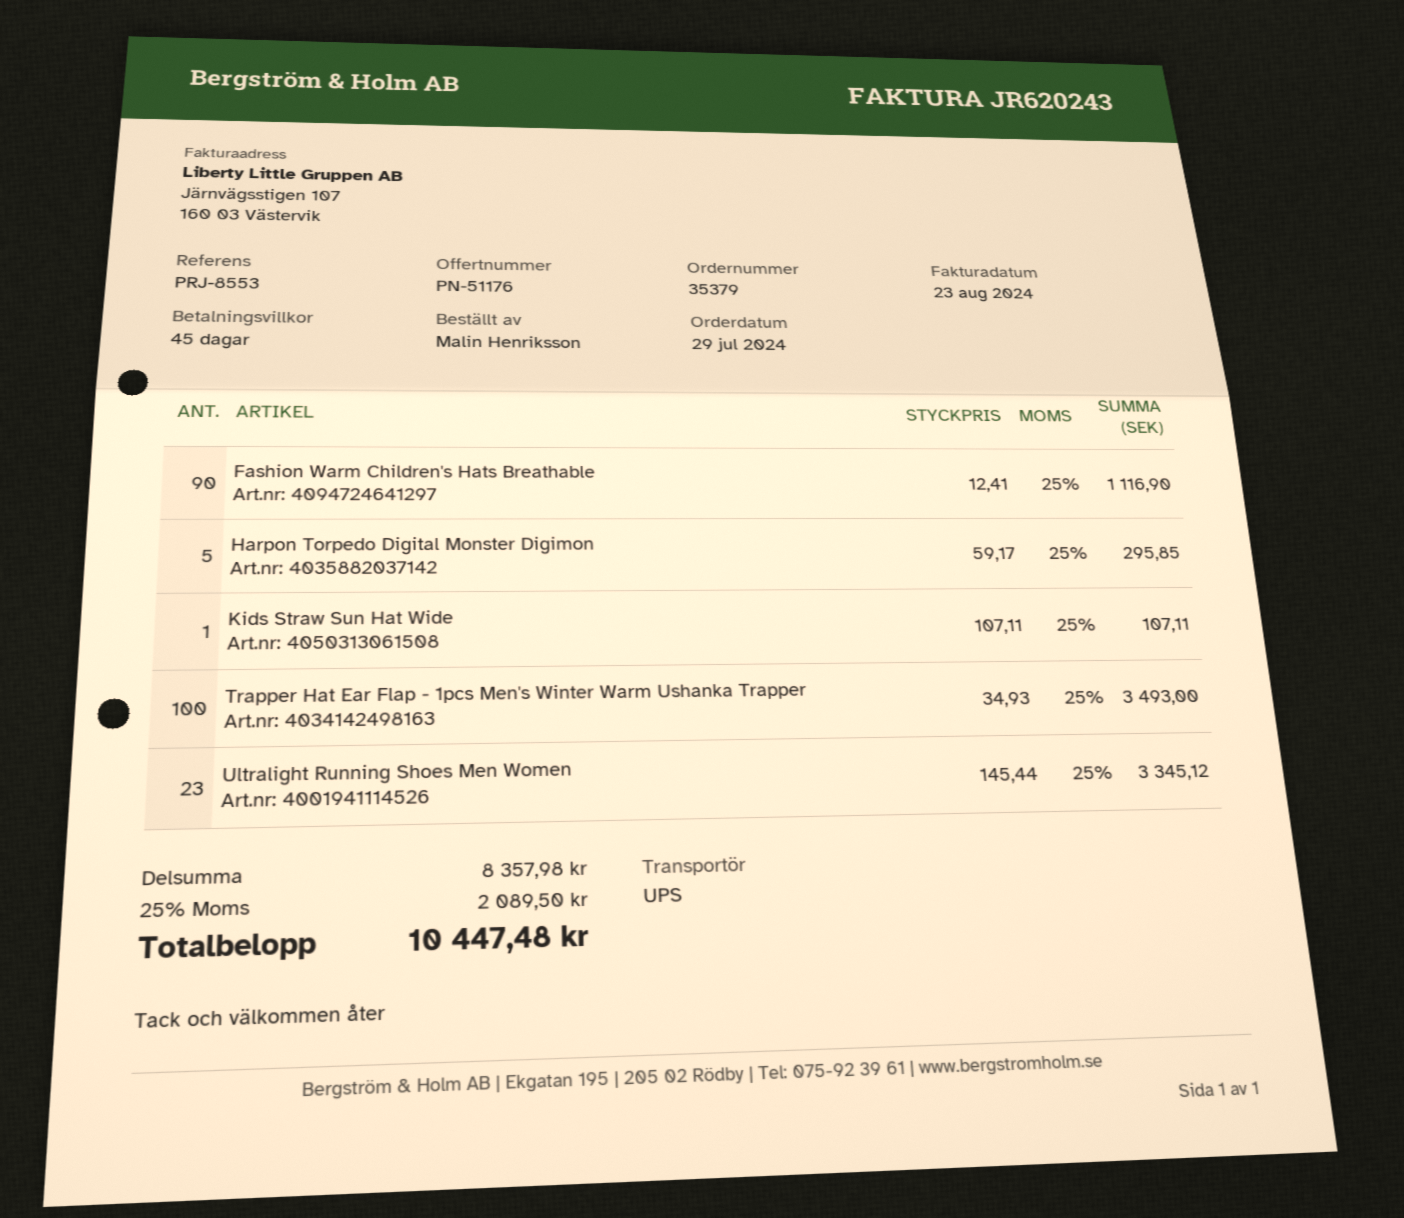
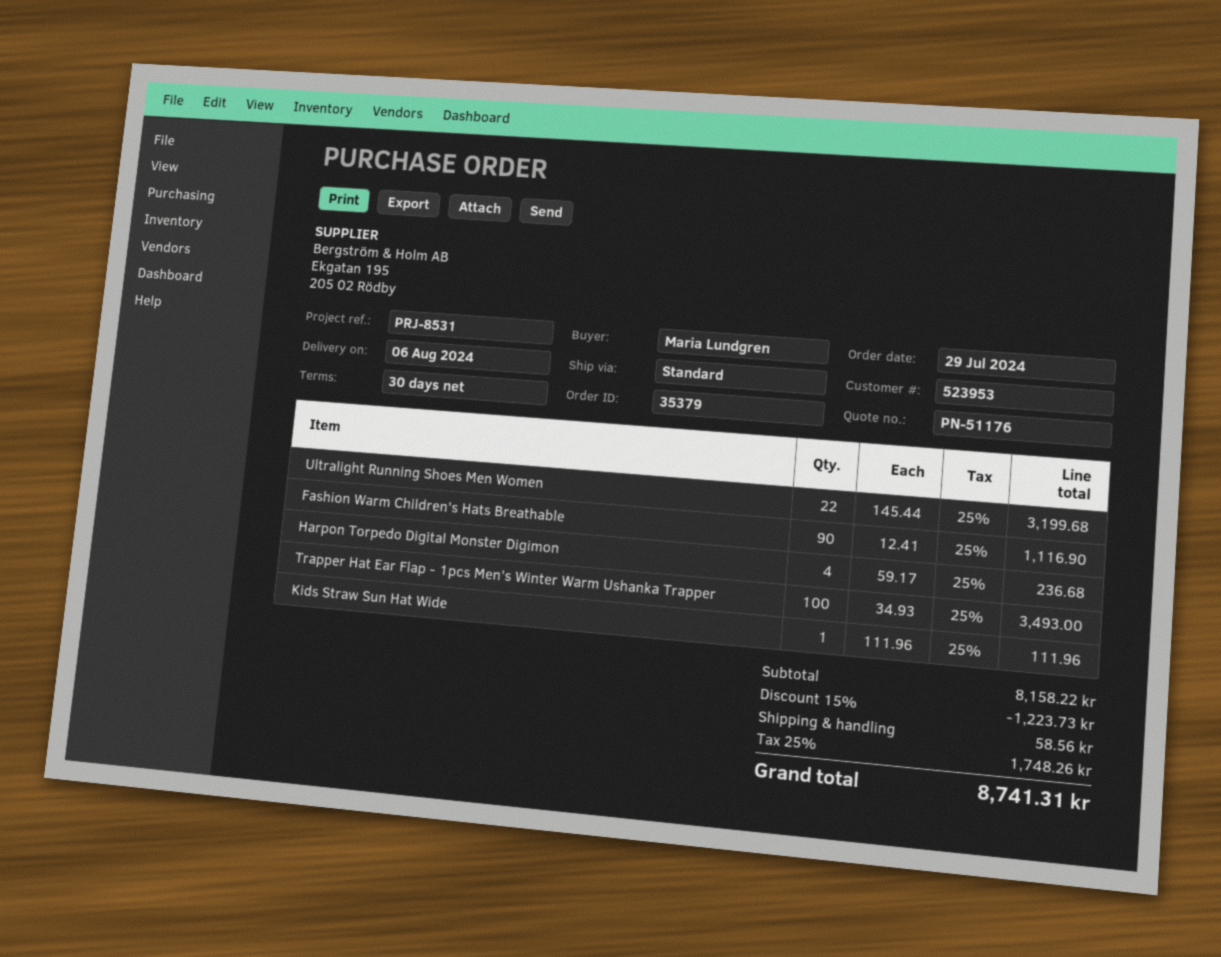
payment terms: 45 days -> 30 days
reference: PRJ-8553 -> PRJ-8531
ordered by: Malin Henriksson -> Maria Lundgren
shipping method: UPS -> standard
Harpon Torpedo Digital Monster Digimon: 5 x 59.17 = 295.85 -> 4 x 59.17 = 236.68
Kids Straw Sun Hat Wide: 1 x 107.11 = 107.11 -> 1 x 111.96 = 111.96
Ultralight Running Shoes Men Women: 23 x 145.44 = 3345.12 -> 22 x 145.44 = 3199.68
subtotal: 8357.98 -> 8158.22
discount: none -> 15% = 1223.73
shipping: none -> 58.56
tax: 25% = 2089.50 -> 25% = 1748.26
total: 10447.48 -> 8741.31

